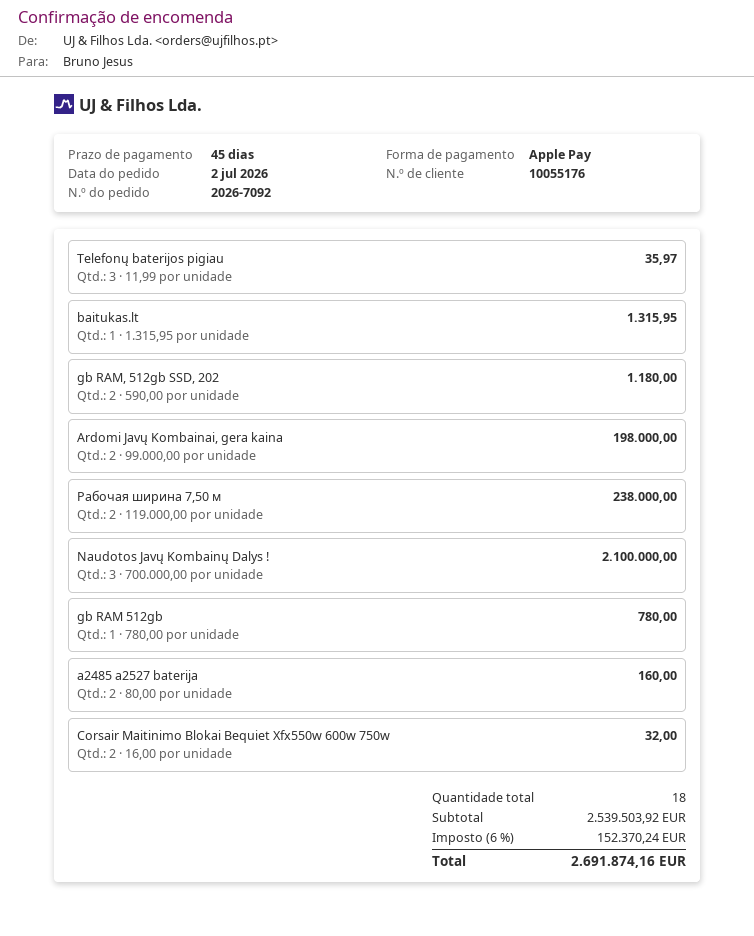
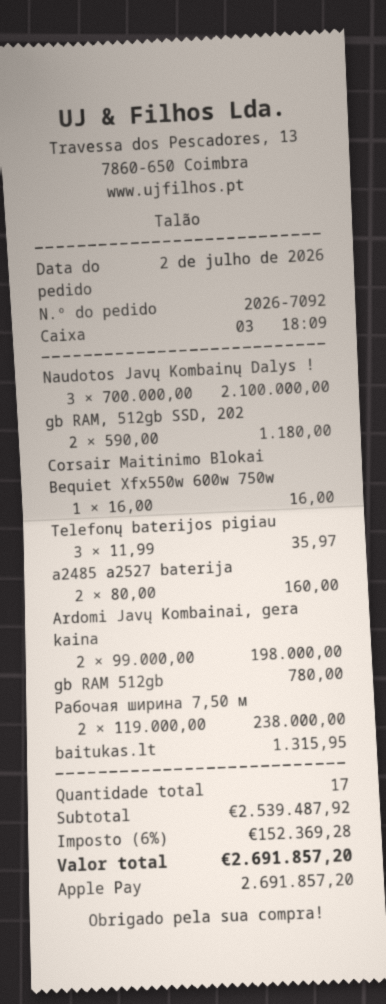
Corsair Maitinimo Blokai Bequiet Xfx550w 600w 750w: 2 x 16.00 = 32.00 -> 1 x 16.00 = 16.00
total quantity: 18 -> 17
subtotal: 2539503.92 -> 2539487.92
tax: 6% = 152370.24 -> 6% = 152369.28
total: 2691874.16 -> 2691857.20

